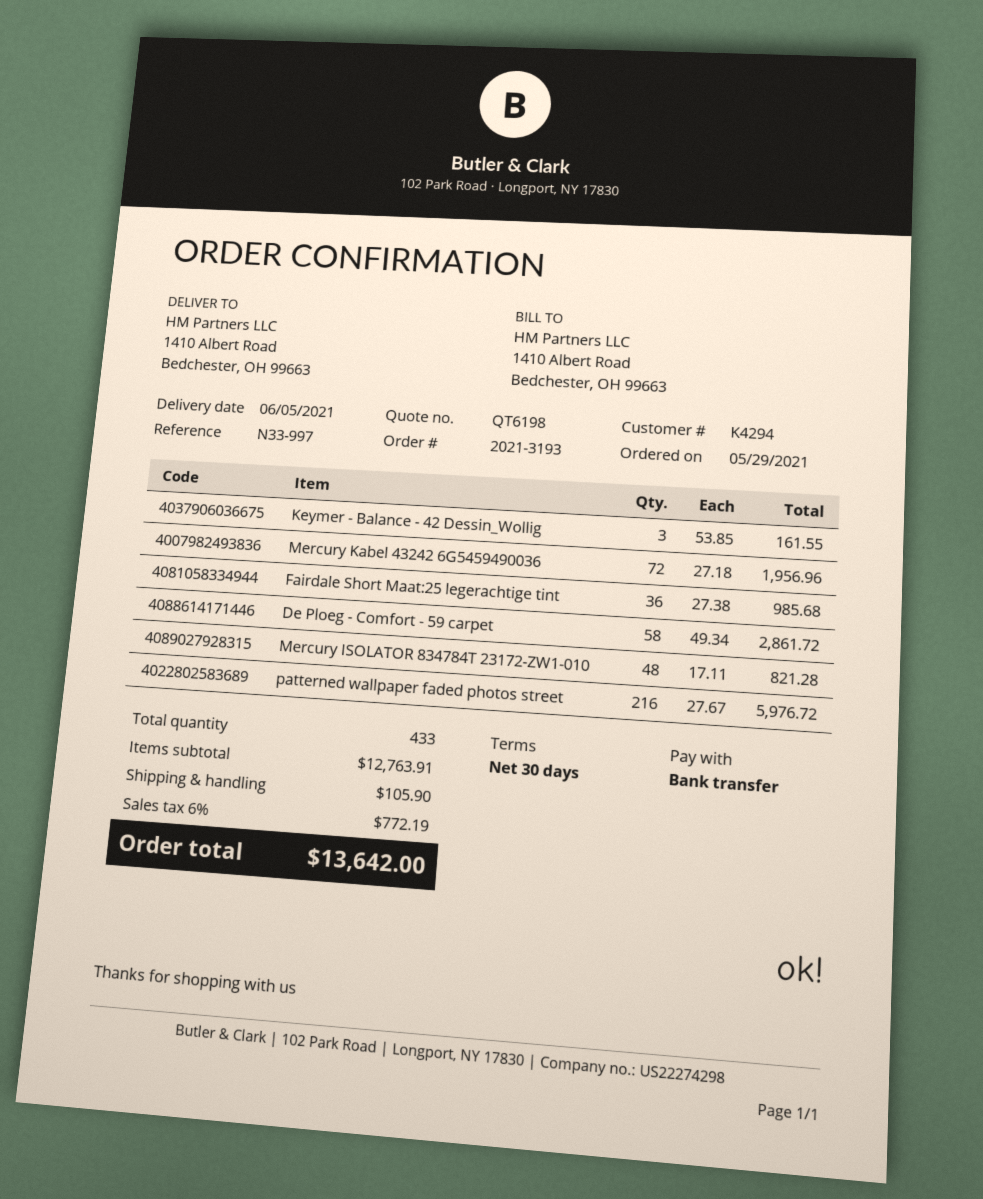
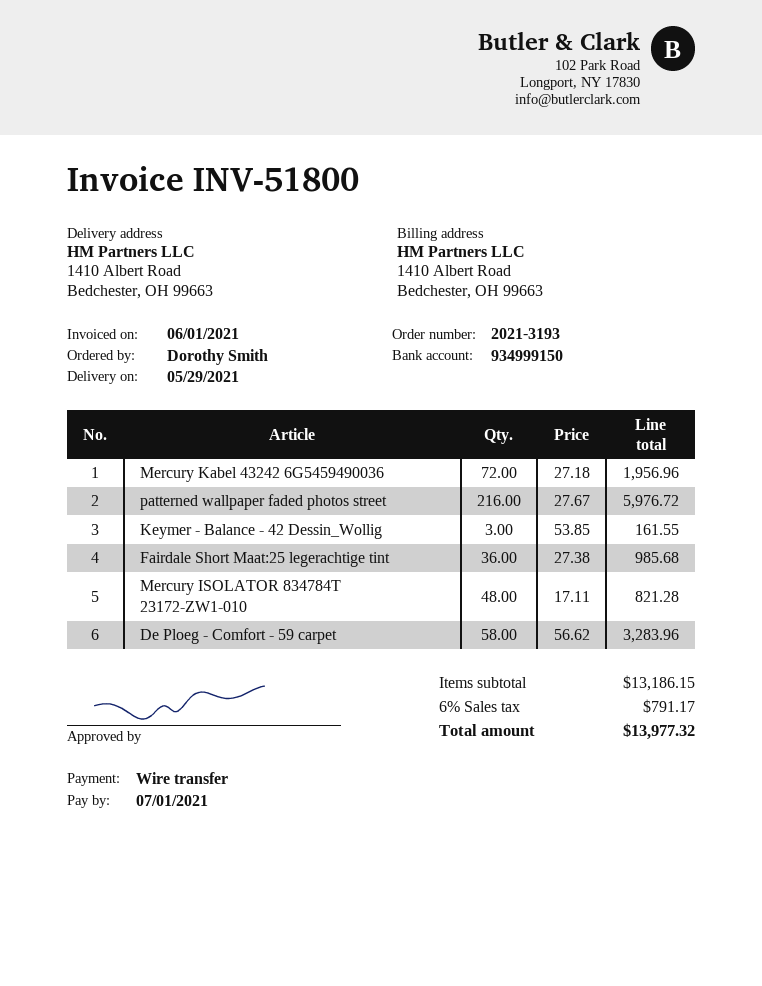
delivery date: 2021-06-05 -> 2021-05-29
De Ploeg - Comfort - 59 carpet: 58 x 49.34 = 2861.72 -> 58 x 56.62 = 3283.96
subtotal: 12763.91 -> 13186.15
shipping: 105.90 -> none
tax: 6% = 772.19 -> 6% = 791.17
total: 13642.00 -> 13977.32

